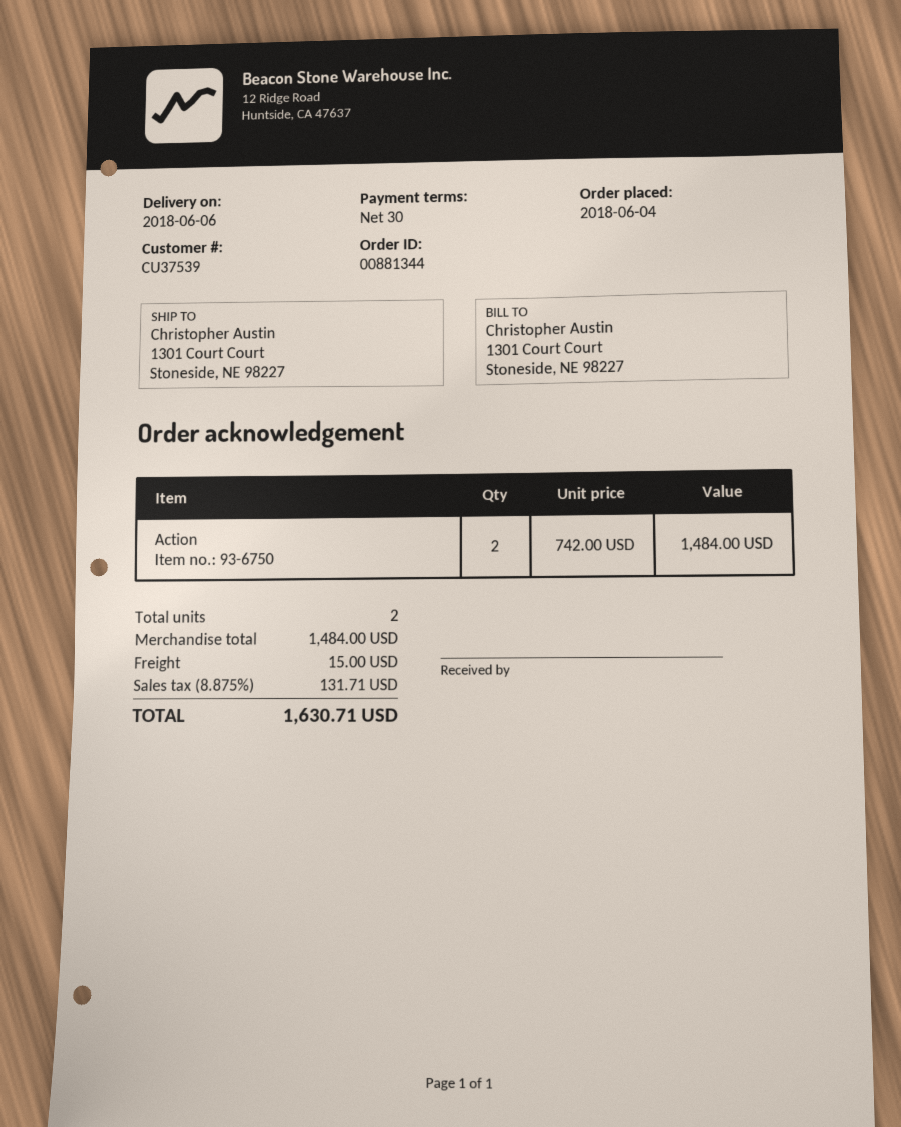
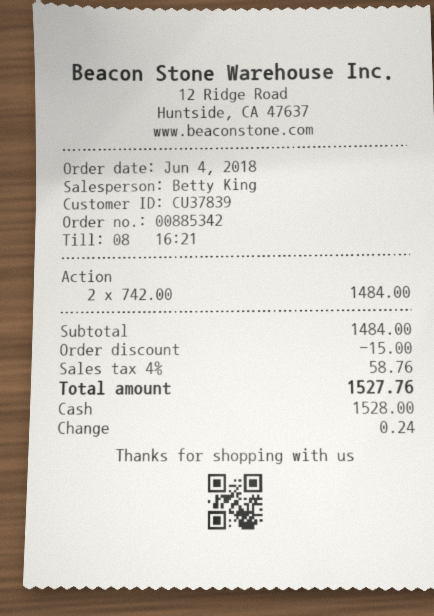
order number: 00881344 -> 00885342
customer number: CU37539 -> CU37839
discount: none -> 15.00
shipping: 15.00 -> none
tax: 8.875% = 131.71 -> 4% = 58.76
total: 1630.71 -> 1527.76

